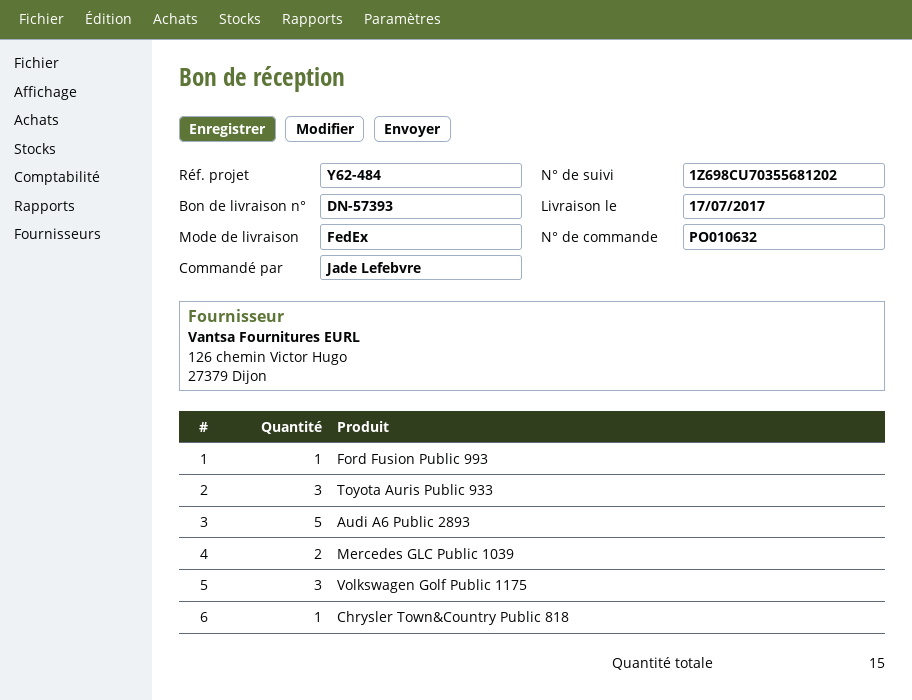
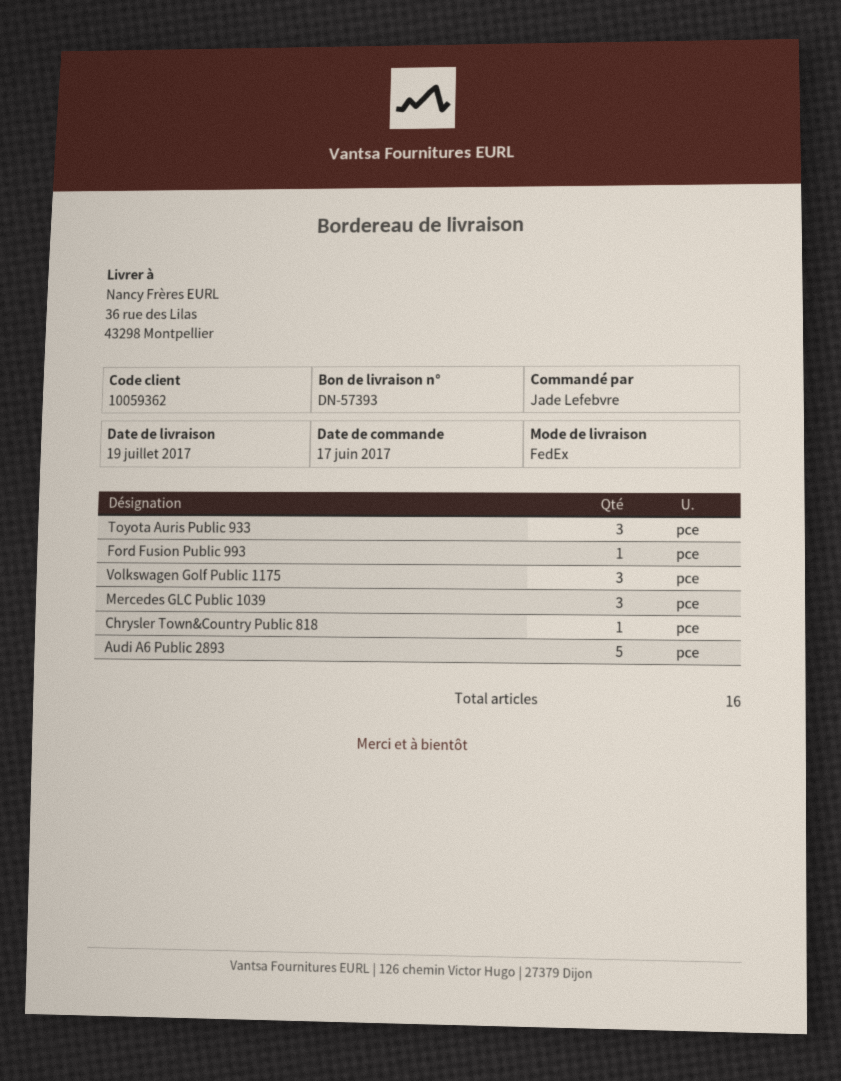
delivery date: 2017-07-17 -> 2017-07-19
Mercedes GLC Public 1039: 2 -> 3
total quantity: 15 -> 16

